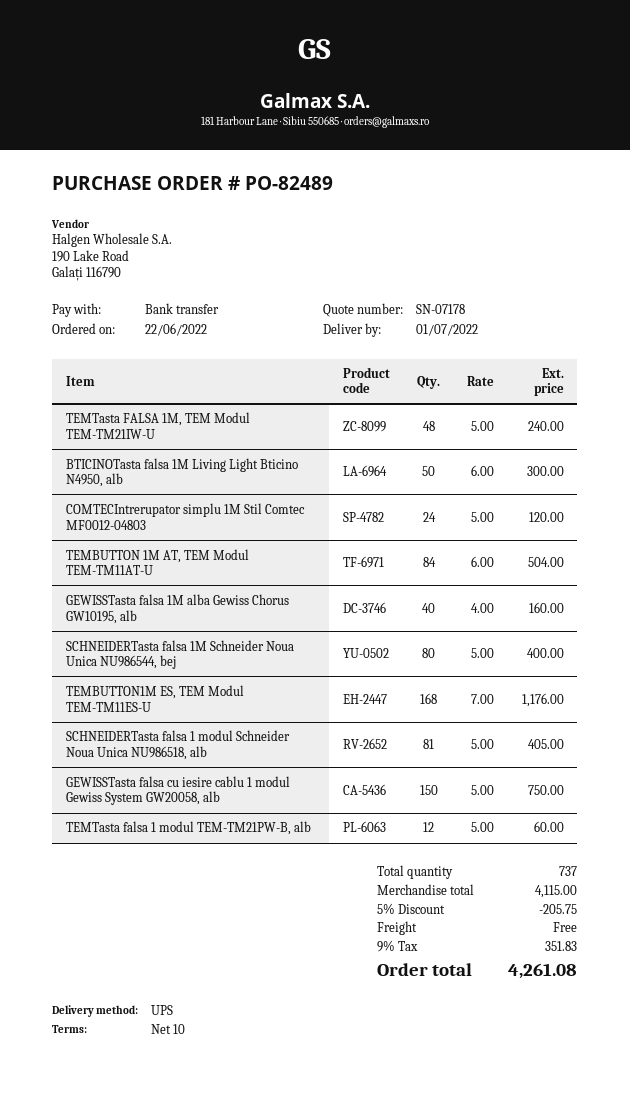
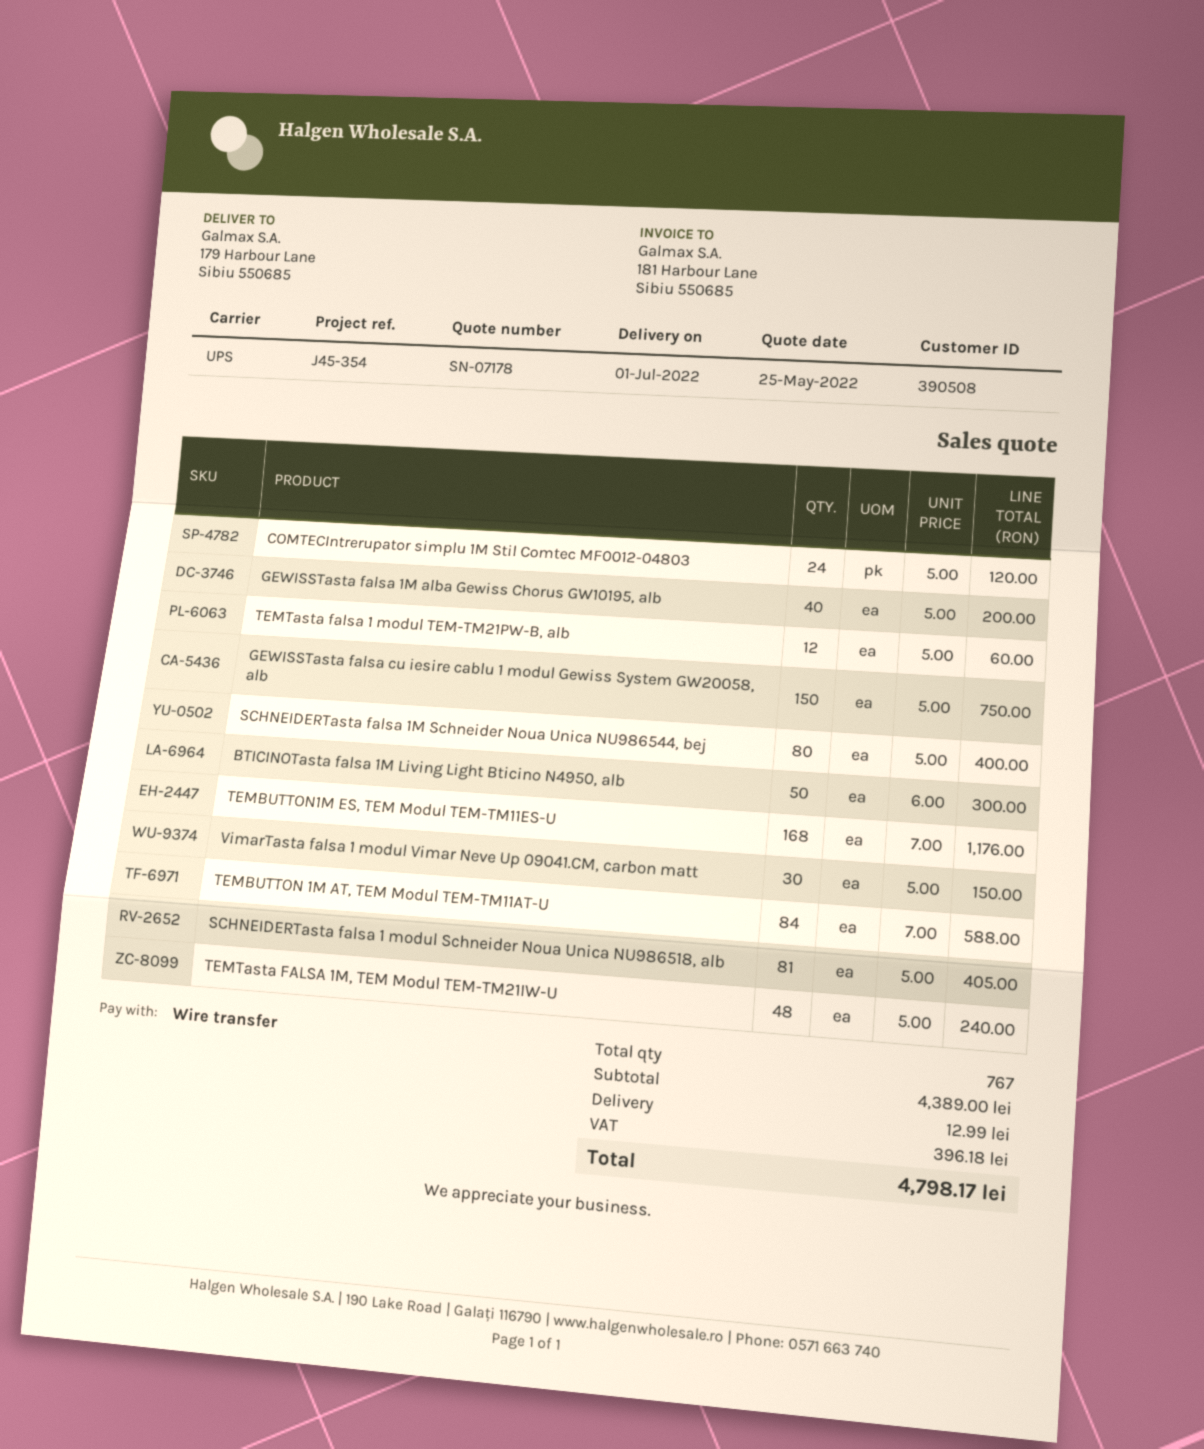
TEMBUTTON 1M AT, TEM Modul TEM-TM11AT-U: 84 x 6.00 = 504.00 -> 84 x 7.00 = 588.00
GEWISSTasta falsa 1M alba Gewiss Chorus GW10195, alb: 40 x 4.00 = 160.00 -> 40 x 5.00 = 200.00
VimarTasta falsa 1 modul Vimar Neve Up 09041.CM, carbon matt: none -> 30 x 5.00 = 150.00
total quantity: 737 -> 767
subtotal: 4115.00 -> 4389.00
discount: 5% = 205.75 -> none
shipping: 0.00 -> 12.99
tax: 351.83 -> 396.18
total: 4261.08 -> 4798.17

